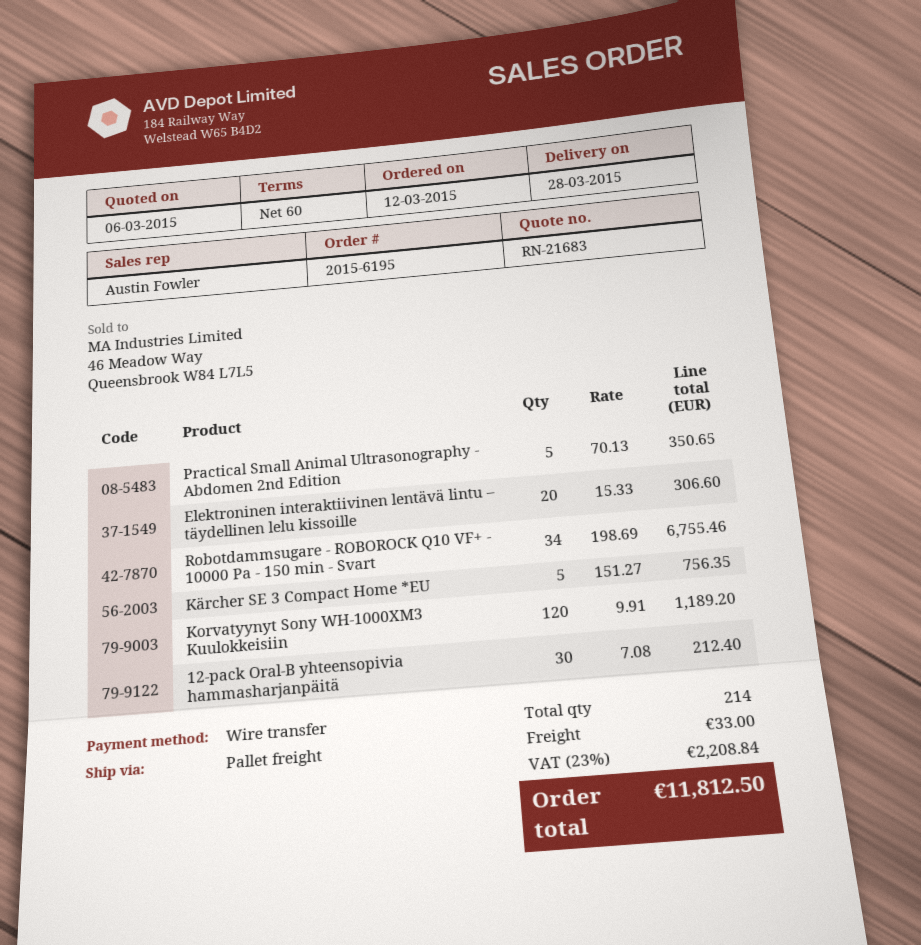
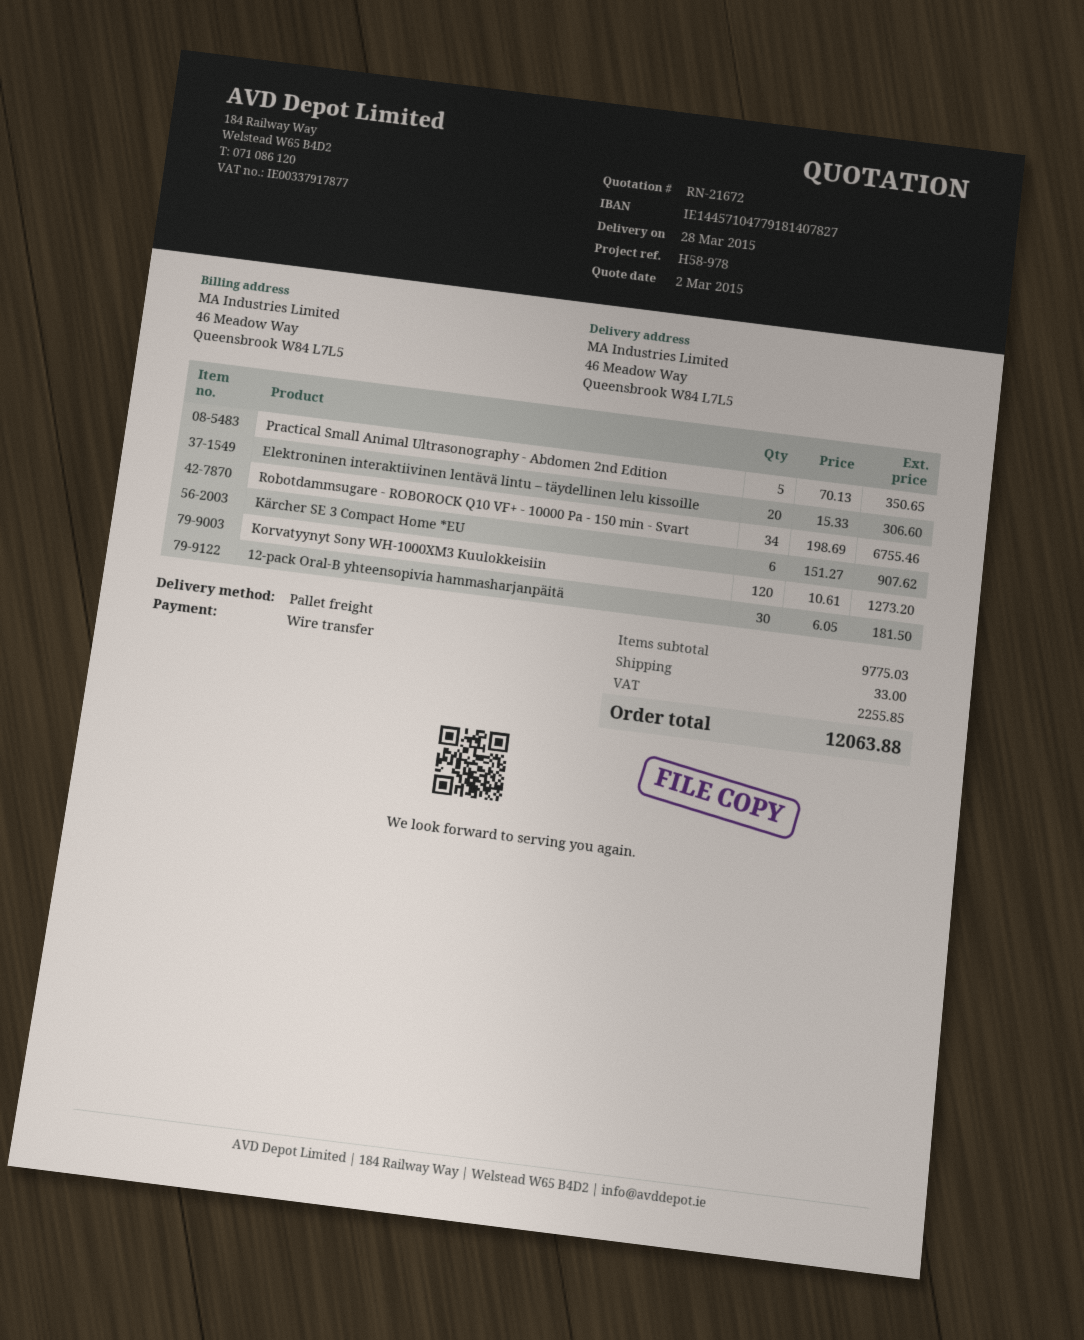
quote number: RN-21683 -> RN-21672
quote date: 2015-03-06 -> 2015-03-02
Kärcher SE 3 Compact Home *EU: 5 x 151.27 = 756.35 -> 6 x 151.27 = 907.62
Korvatyynyt Sony WH-1000XM3 Kuulokkeisiin: 120 x 9.91 = 1189.20 -> 120 x 10.61 = 1273.20
12-pack Oral-B yhteensopivia hammasharjanpäitä: 30 x 7.08 = 212.40 -> 30 x 6.05 = 181.50
tax: 2208.84 -> 2255.85
total: 11812.50 -> 12063.88

